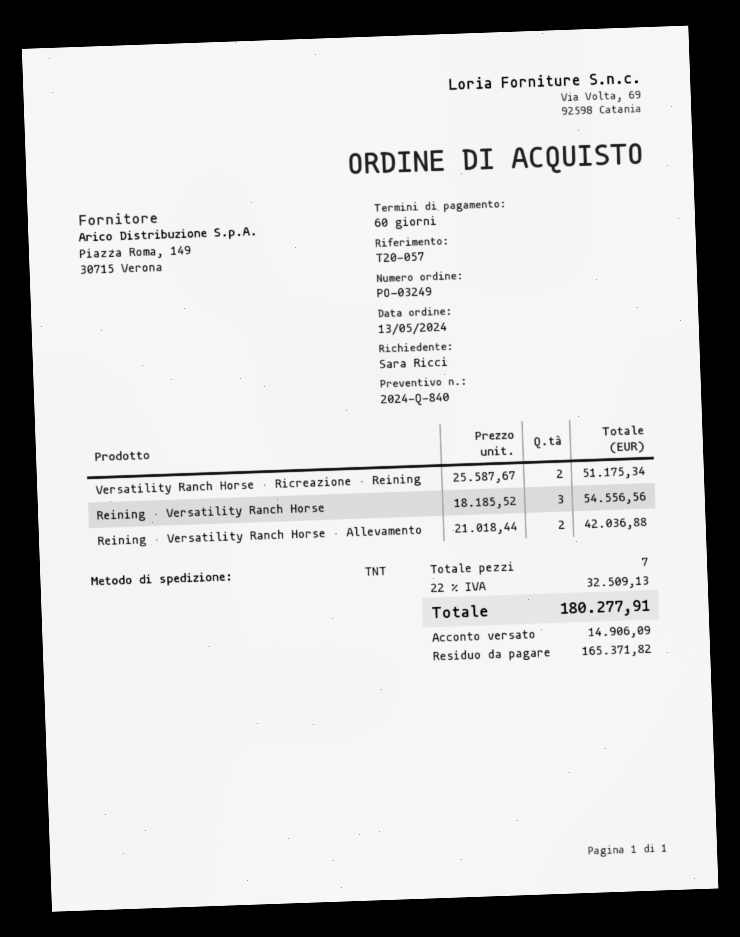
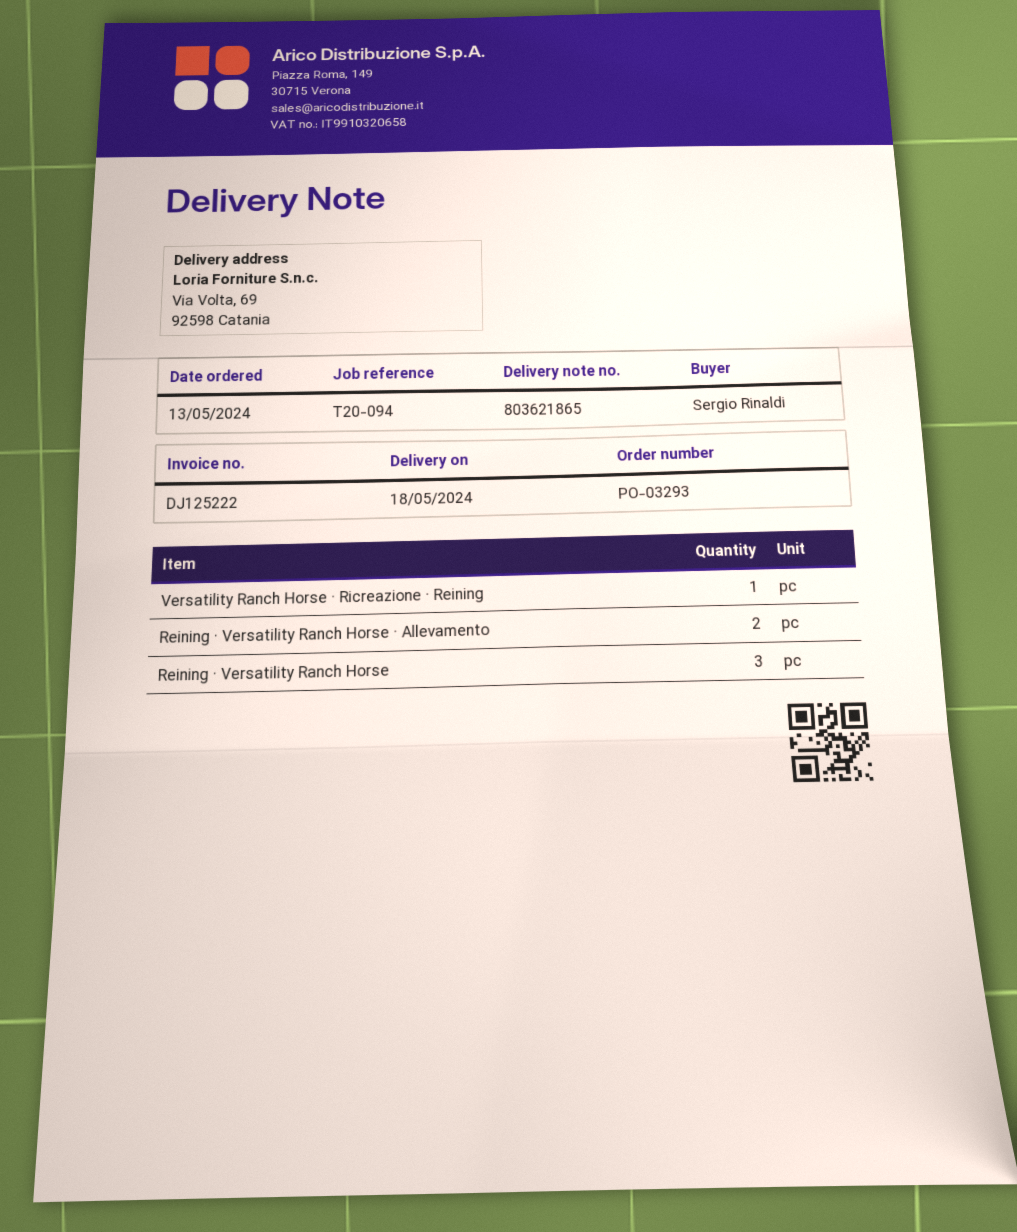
order number: PO-03249 -> PO-03293
reference: T20-057 -> T20-094
ordered by: Sara Ricci -> Sergio Rinaldi
Versatility Ranch Horse · Ricreazione · Reining: 2 -> 1

